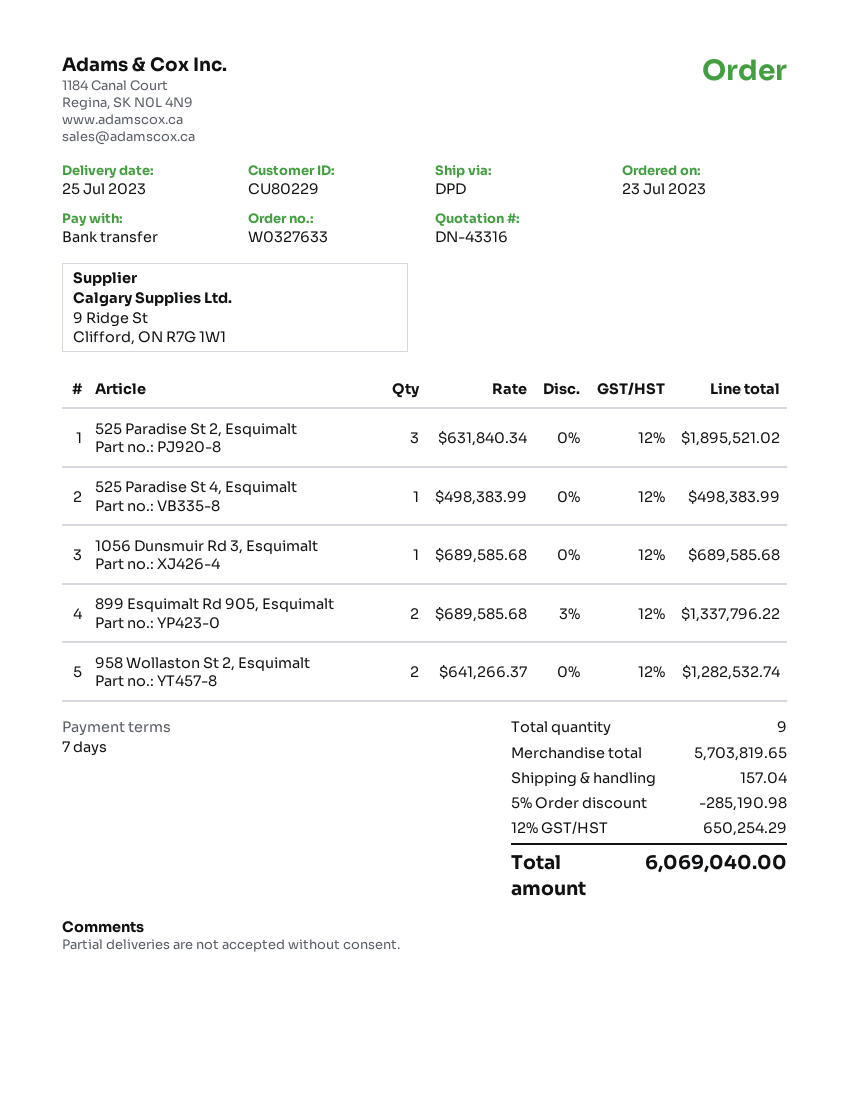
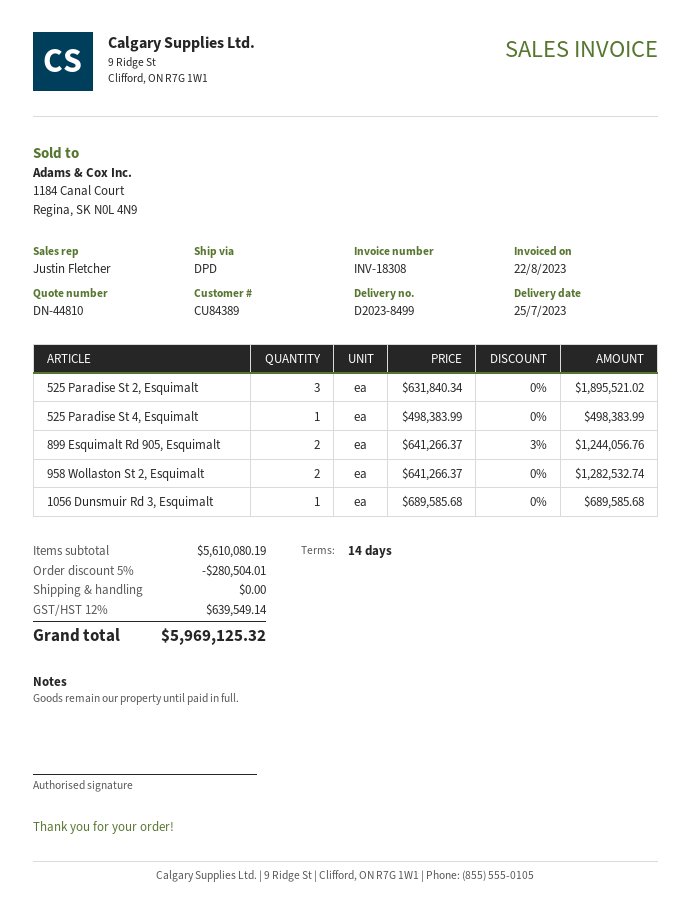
quote number: DN-43316 -> DN-44810
payment terms: 7 days -> 14 days
customer number: CU80229 -> CU84389
899 Esquimalt Rd 905, Esquimalt: 2 x 689585.68 - 3% = 1337796.22 -> 2 x 641266.37 - 3% = 1244056.76
subtotal: 5703819.65 -> 5610080.19
discount: 5% = 285190.98 -> 5% = 280504.01
shipping: 157.04 -> 0.00
tax: 12% = 650254.29 -> 12% = 639549.14
total: 6069040.00 -> 5969125.32

